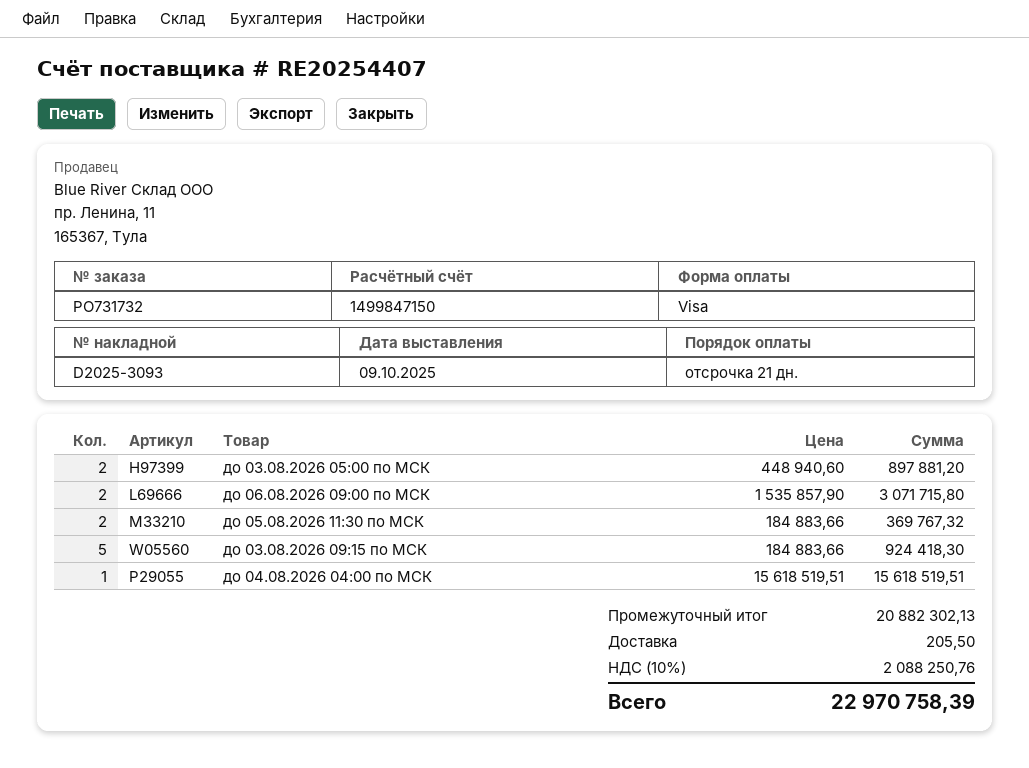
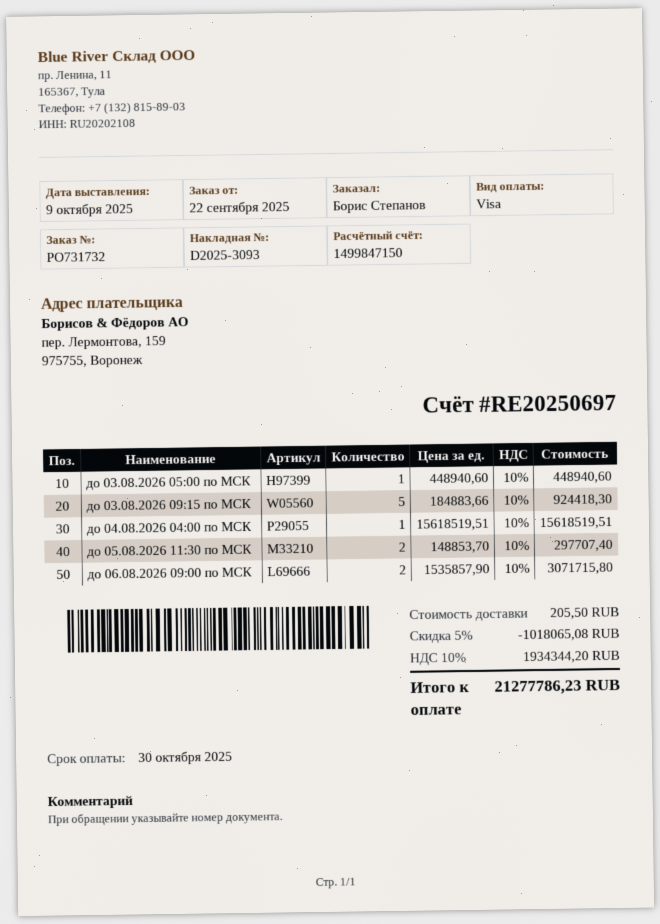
invoice number: RE20254407 -> RE20250697
до 03.08.2026 05:00 по МСК: 2 x 448940.60 = 897881.20 -> 1 x 448940.60 = 448940.60
до 05.08.2026 11:30 по МСК: 2 x 184883.66 = 369767.32 -> 2 x 148853.70 = 297707.40
discount: none -> 5% = 1018065.08
tax: 10% = 2088250.76 -> 10% = 1934344.20
total: 22970758.39 -> 21277786.23

